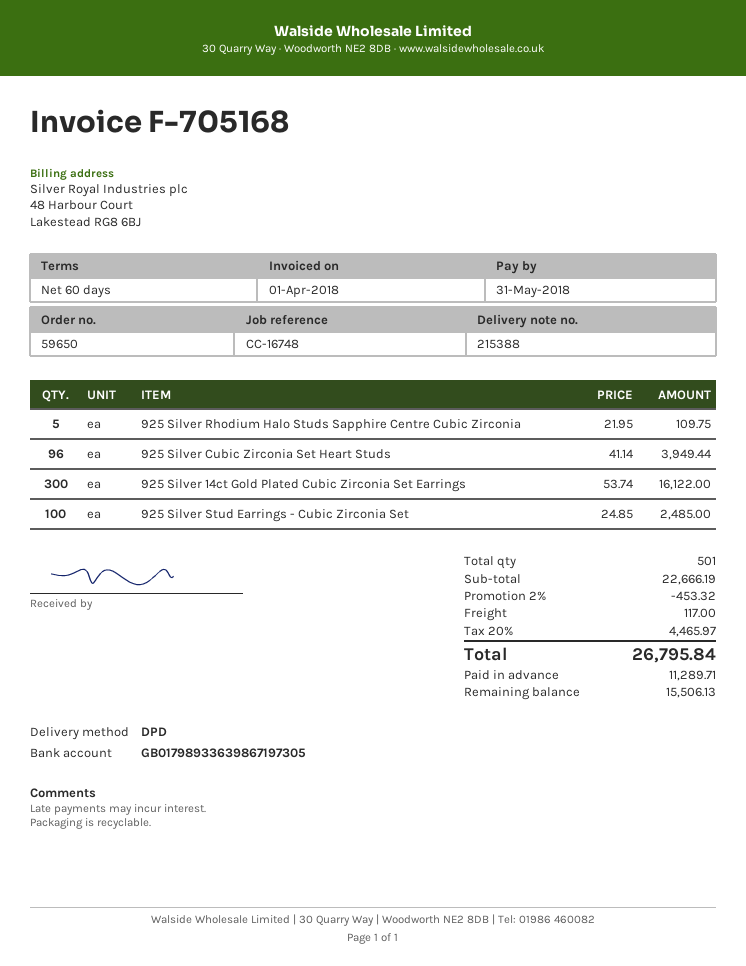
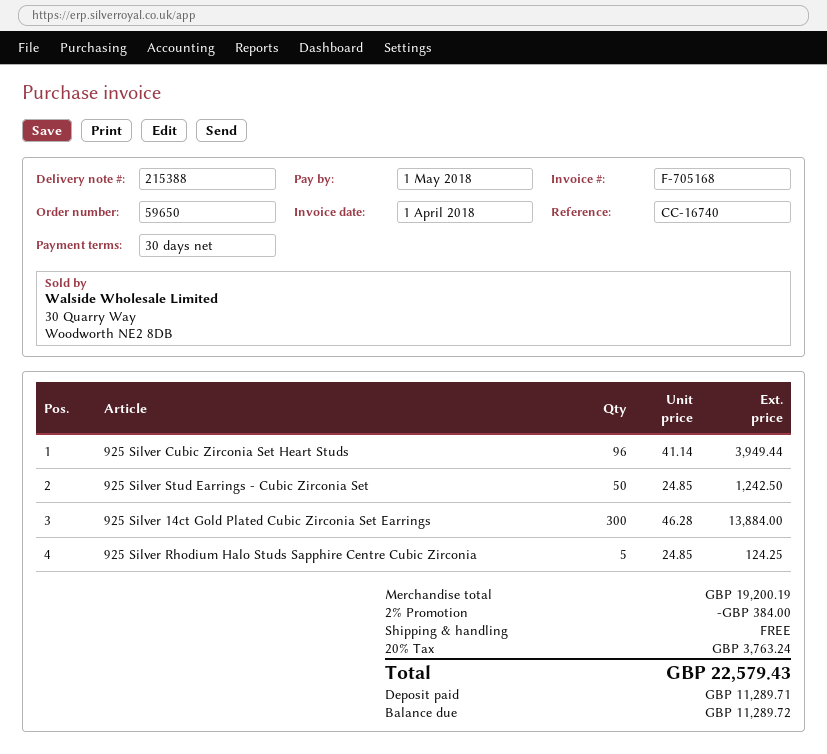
payment terms: 60 days -> 30 days
due date: 2018-05-31 -> 2018-05-01
reference: CC-16748 -> CC-16740
925 Silver Rhodium Halo Studs Sapphire Centre Cubic Zirconia: 5 x 21.95 = 109.75 -> 5 x 24.85 = 124.25
925 Silver 14ct Gold Plated Cubic Zirconia Set Earrings: 300 x 53.74 = 16122.00 -> 300 x 46.28 = 13884.00
925 Silver Stud Earrings - Cubic Zirconia Set: 100 x 24.85 = 2485.00 -> 50 x 24.85 = 1242.50
subtotal: 22666.19 -> 19200.19
discount: 2% = 453.32 -> 2% = 384.00
shipping: 117.00 -> 0.00
tax: 20% = 4465.97 -> 20% = 3763.24
total: 26795.84 -> 22579.43
balance: 15506.13 -> 11289.72

